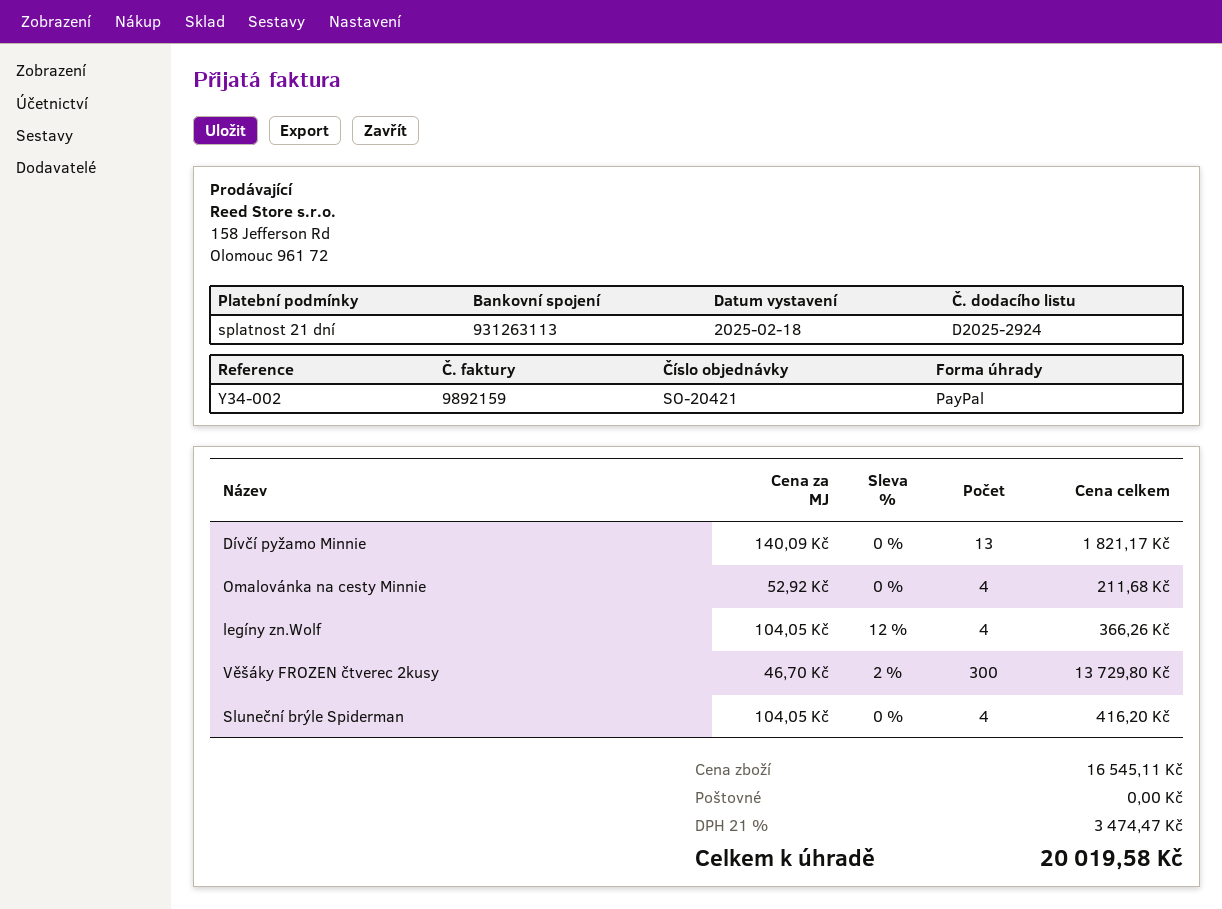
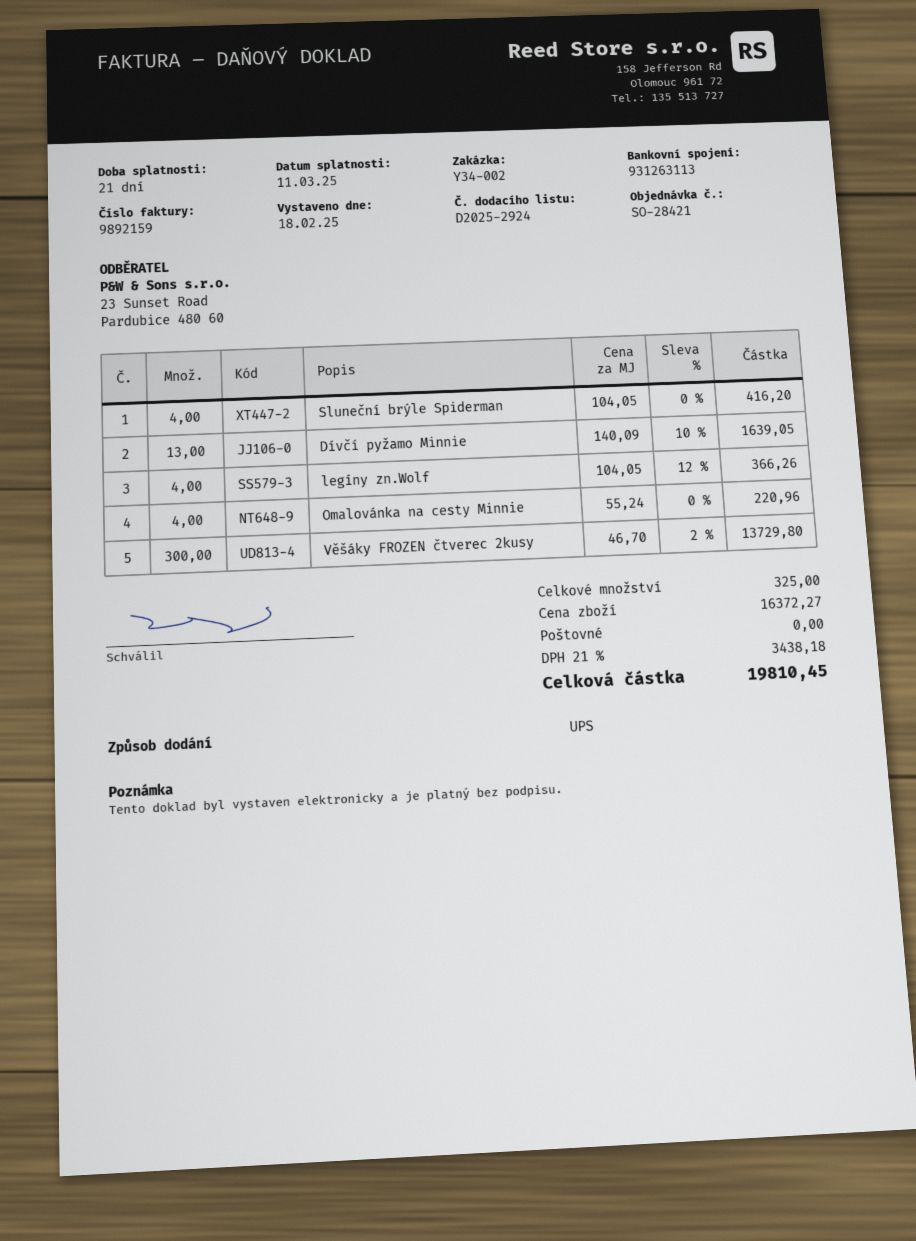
order number: SO-20421 -> SO-28421
Dívčí pyžamo Minnie: 13 x 140.09 = 1821.17 -> 13 x 140.09 - 10% = 1639.05
Omalovánka na cesty Minnie: 4 x 52.92 = 211.68 -> 4 x 55.24 = 220.96
subtotal: 16545.11 -> 16372.27
tax: 21% = 3474.47 -> 21% = 3438.18
total: 20019.58 -> 19810.45

